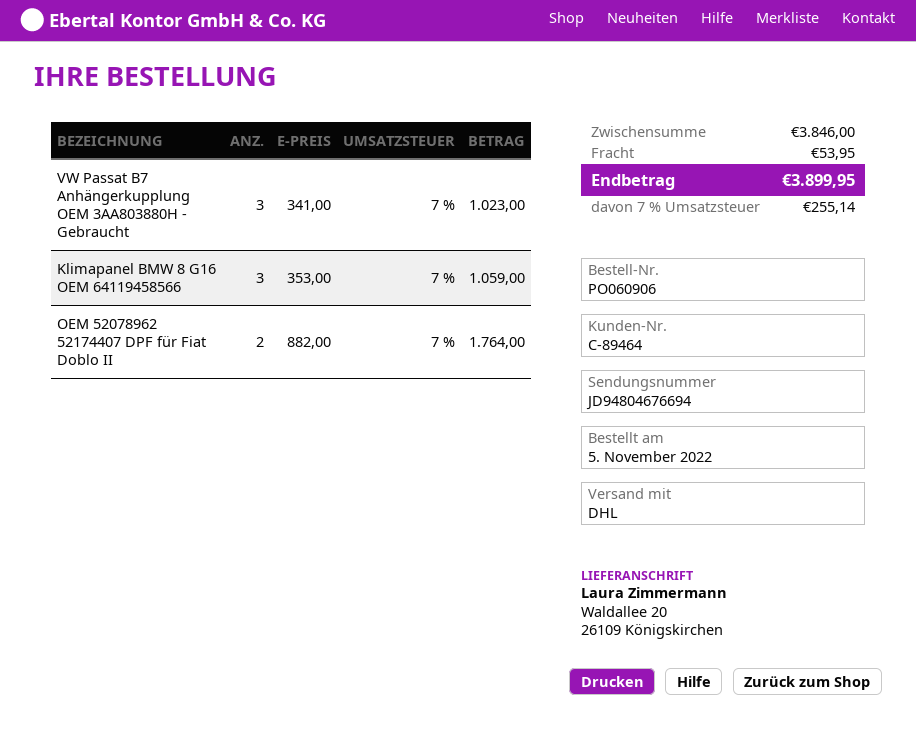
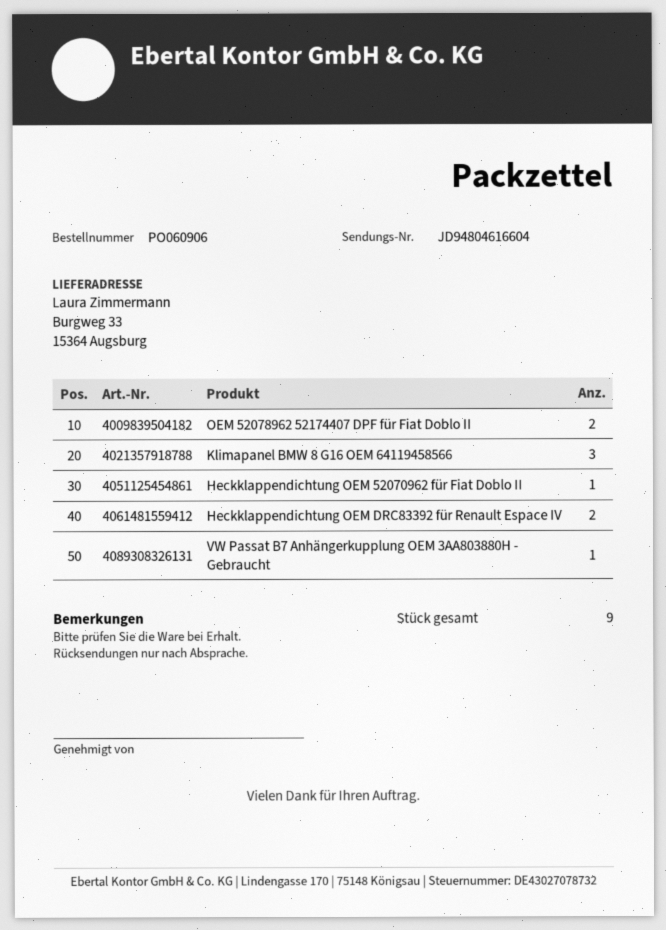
tracking number: JD94804676694 -> JD94804616604
ship to: Waldallee 20, 26109 Königskirchen -> Burgweg 33, 15364 Augsburg
VW Passat B7 Anhängerkupplung OEM 3AA803880H - Gebraucht: 3 -> 1
Heckklappendichtung OEM 52070962 für Fiat Doblo II: none -> 1
Heckklappendichtung OEM DRC83392 für Renault Espace IV: none -> 2

